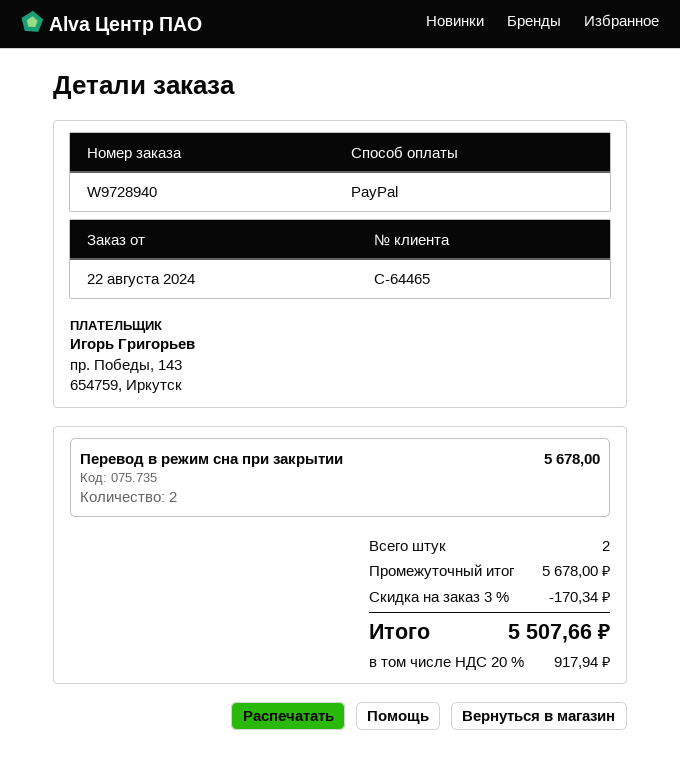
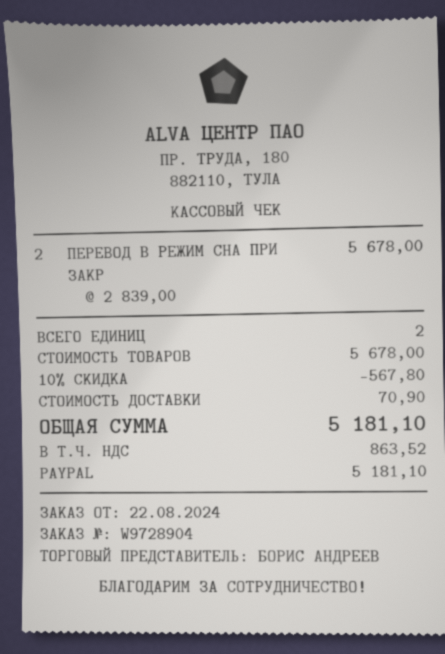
order number: W9728940 -> W9728904
discount: 3% = 170.34 -> 10% = 567.80
shipping: none -> 70.90
tax: 917.94 -> 863.52
total: 5507.66 -> 5181.10

